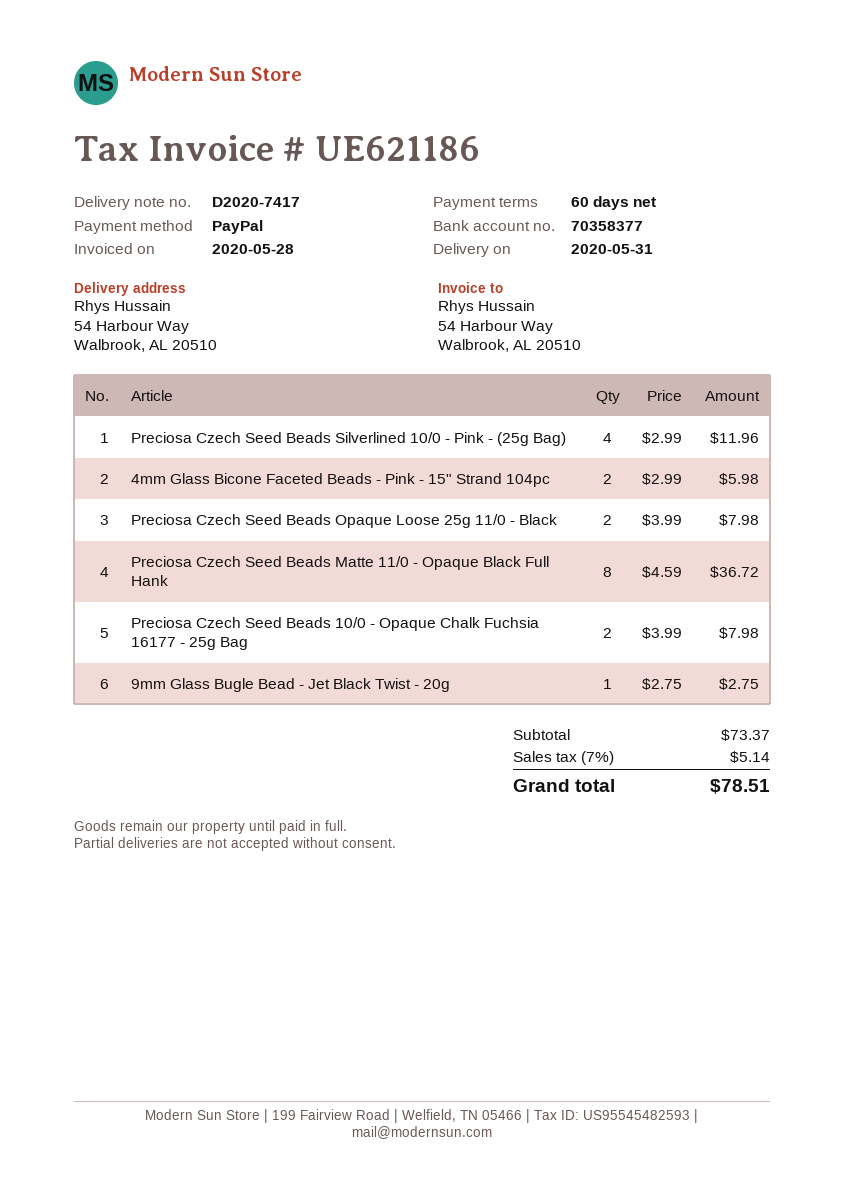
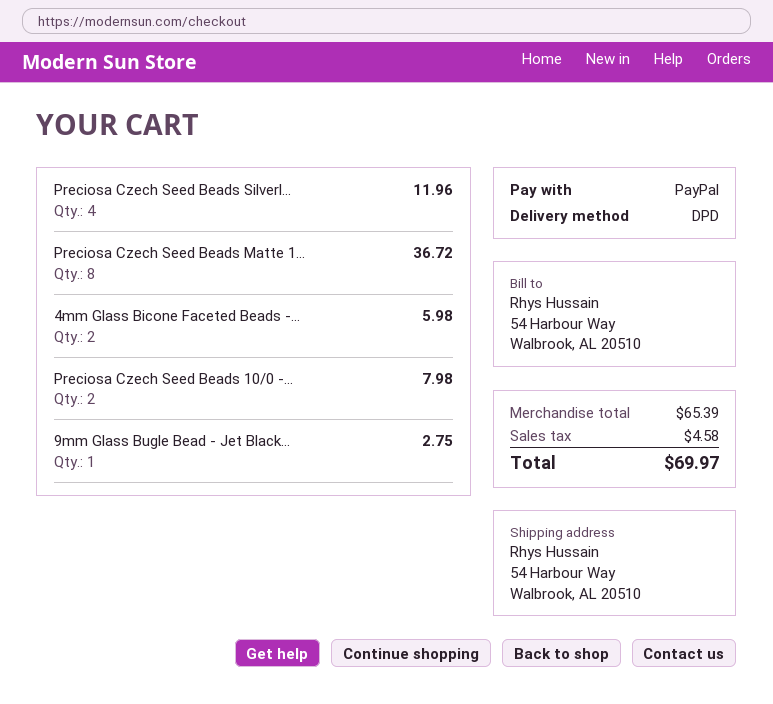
Preciosa Czech Seed Beads Opaque Loose 25g 11/0 - Black: 2 for 7.98 -> none
subtotal: 73.37 -> 65.39
tax: 5.14 -> 4.58
total: 78.51 -> 69.97

